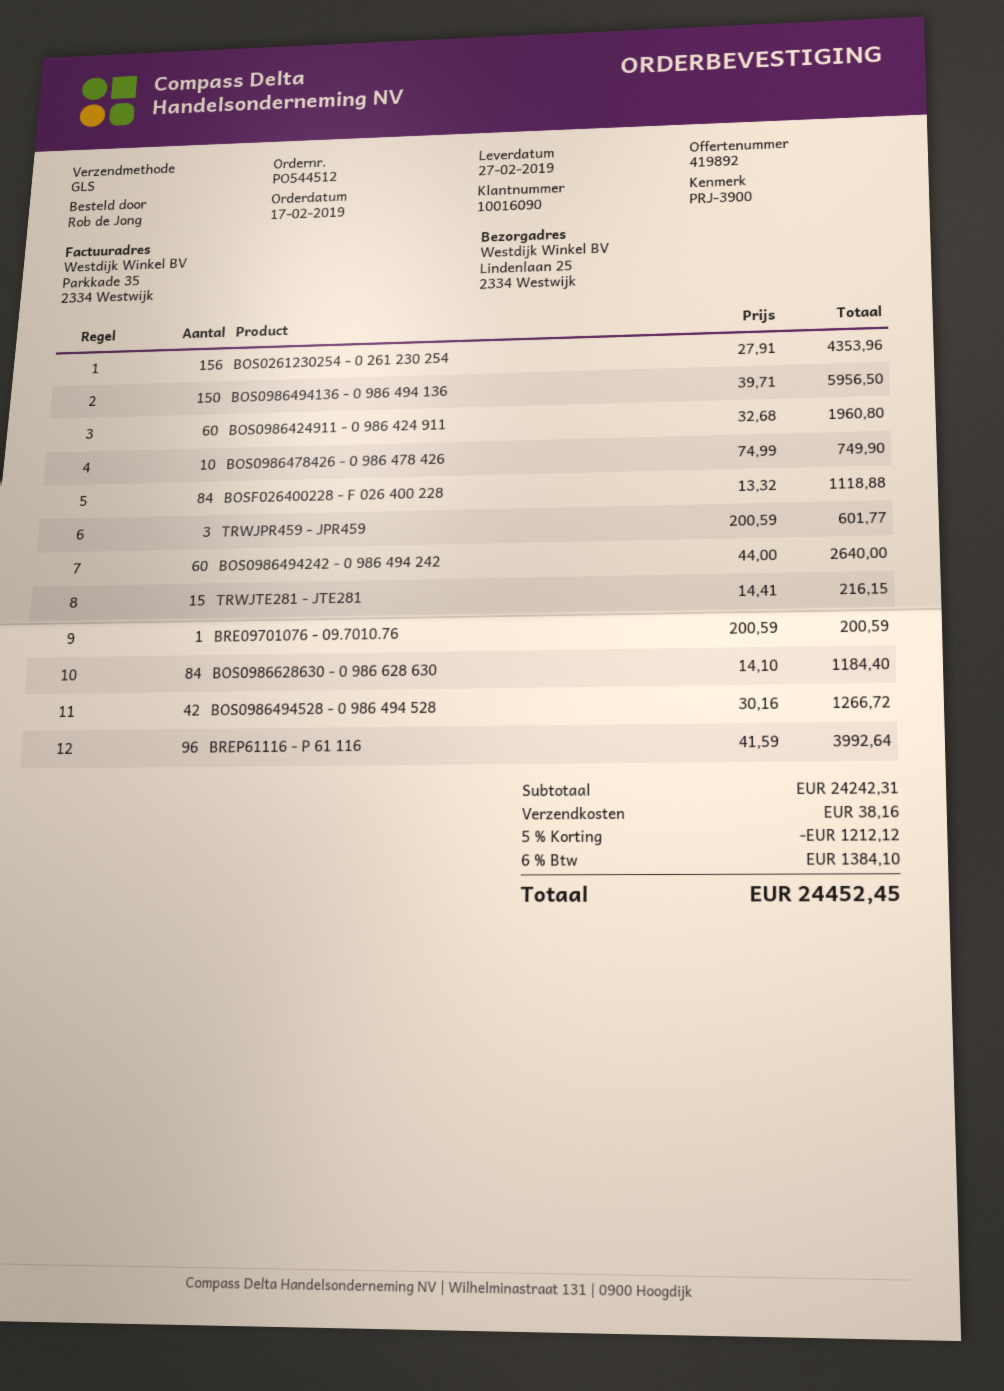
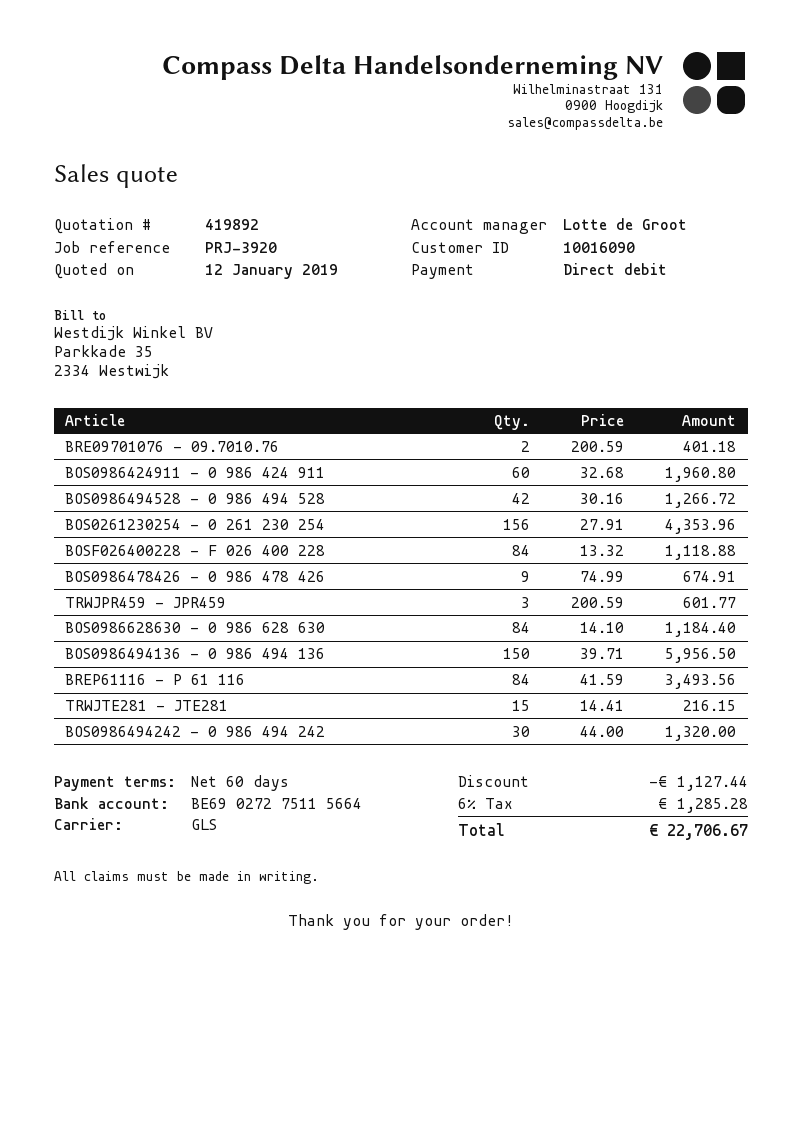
reference: PRJ-3900 -> PRJ-3920
BOS0986478426 - 0 986 478 426: 10 x 74.99 = 749.90 -> 9 x 74.99 = 674.91
BOS0986494242 - 0 986 494 242: 60 x 44.00 = 2640.00 -> 30 x 44.00 = 1320.00
BRE09701076 - 09.7010.76: 1 x 200.59 = 200.59 -> 2 x 200.59 = 401.18
BREP61116 - P 61 116: 96 x 41.59 = 3992.64 -> 84 x 41.59 = 3493.56
discount: 1212.12 -> 1127.44
shipping: 38.16 -> none
tax: 6% = 1384.10 -> 6% = 1285.28
total: 24452.45 -> 22706.67

